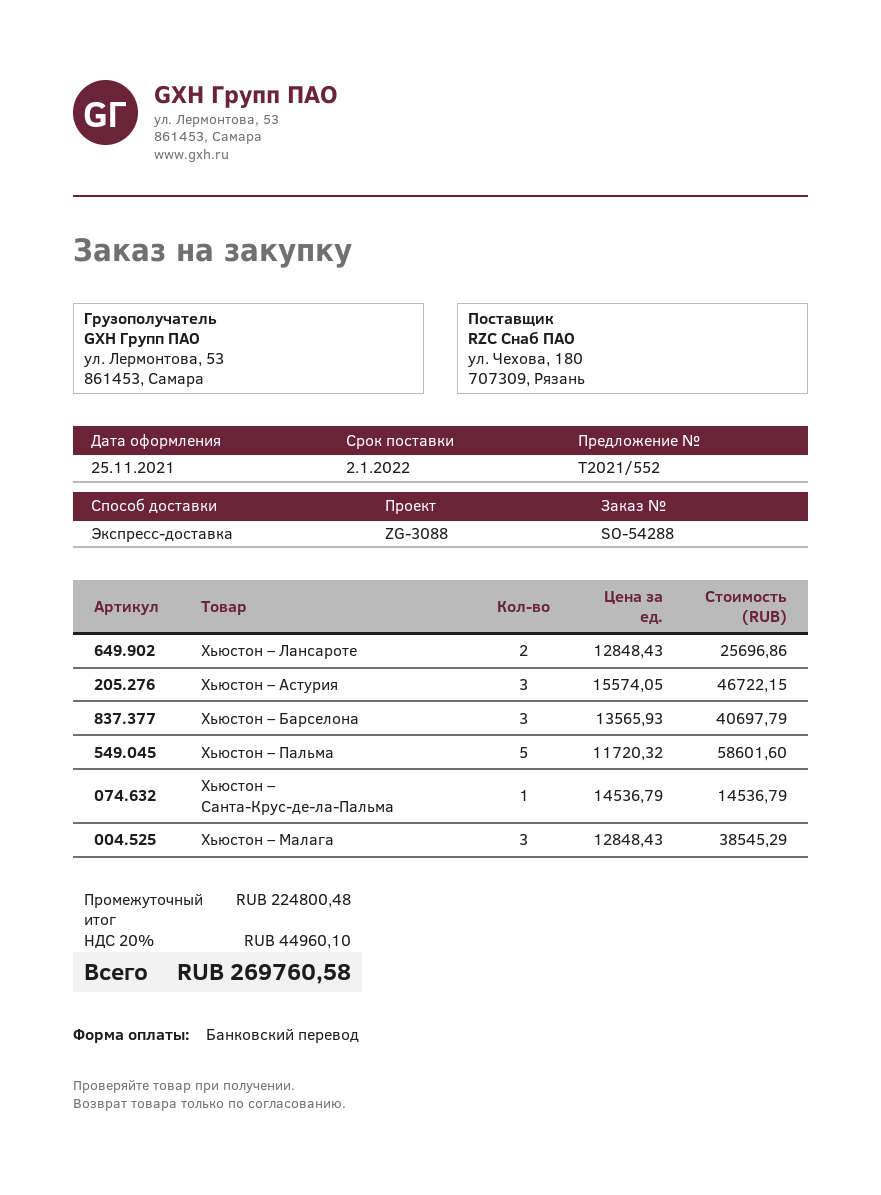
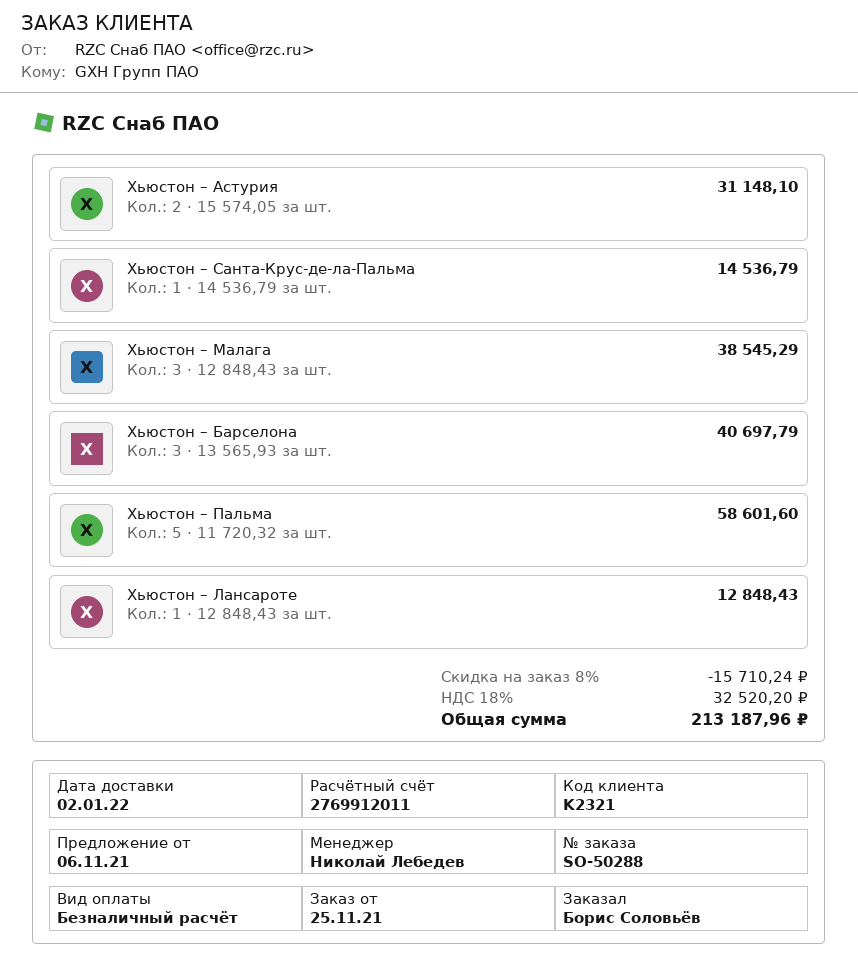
order number: SO-54288 -> SO-50288
Хьюстон – Лансароте: 2 x 12848.43 = 25696.86 -> 1 x 12848.43 = 12848.43
Хьюстон – Астурия: 3 x 15574.05 = 46722.15 -> 2 x 15574.05 = 31148.10
discount: none -> 8% = 15710.24
tax: 20% = 44960.10 -> 18% = 32520.20
total: 269760.58 -> 213187.96

